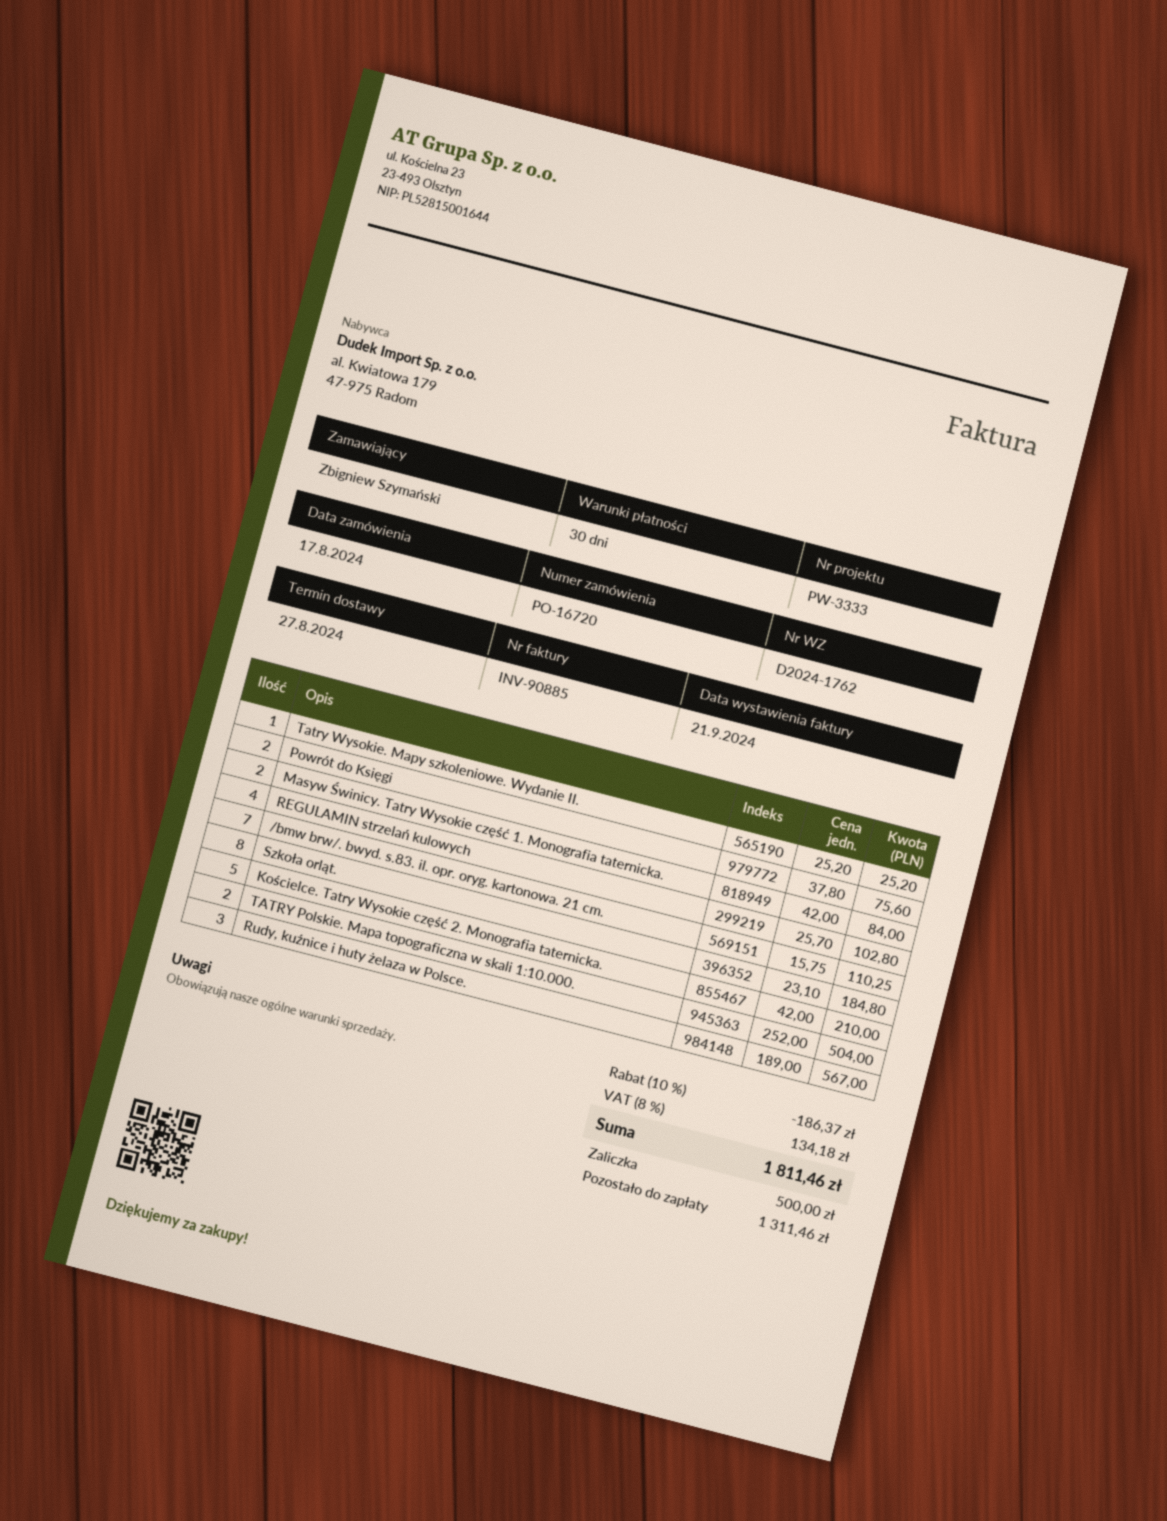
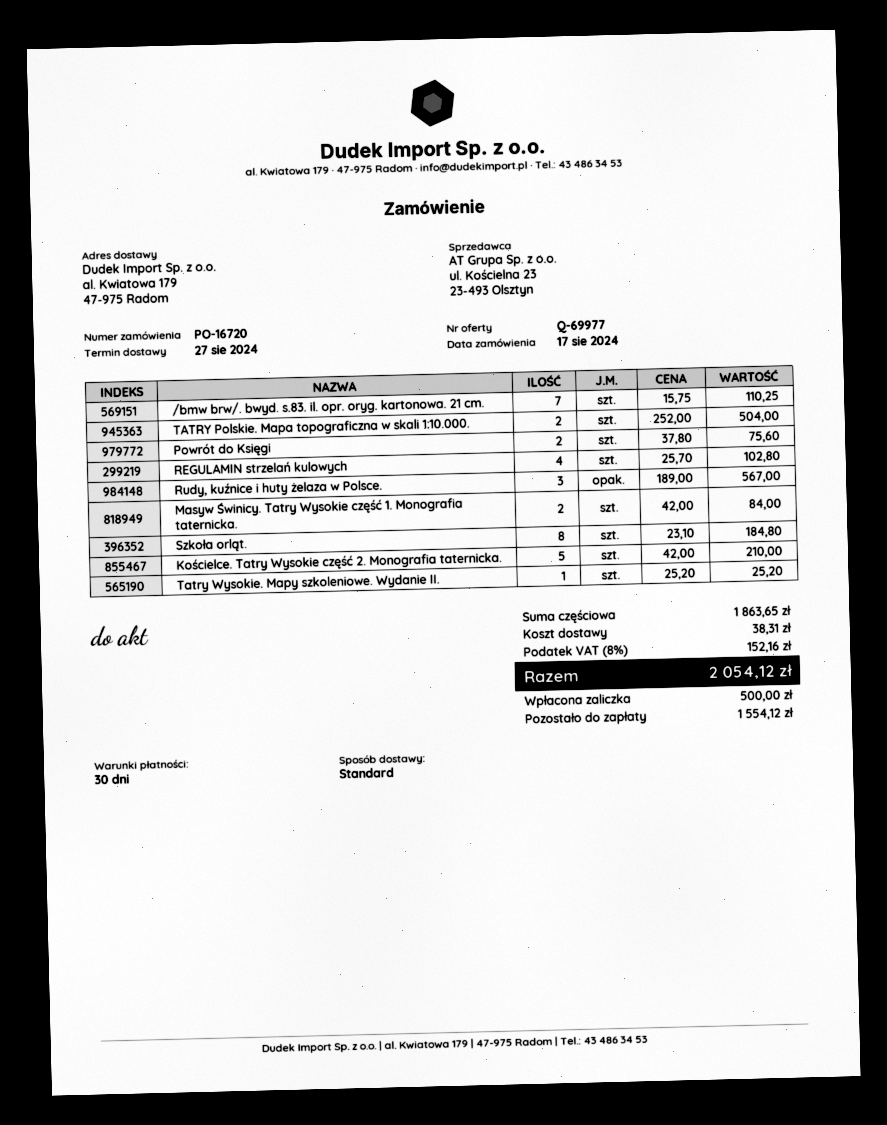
discount: 10% = 186.37 -> none
shipping: none -> 38.31
tax: 8% = 134.18 -> 8% = 152.16
total: 1811.46 -> 2054.12
balance: 1311.46 -> 1554.12

